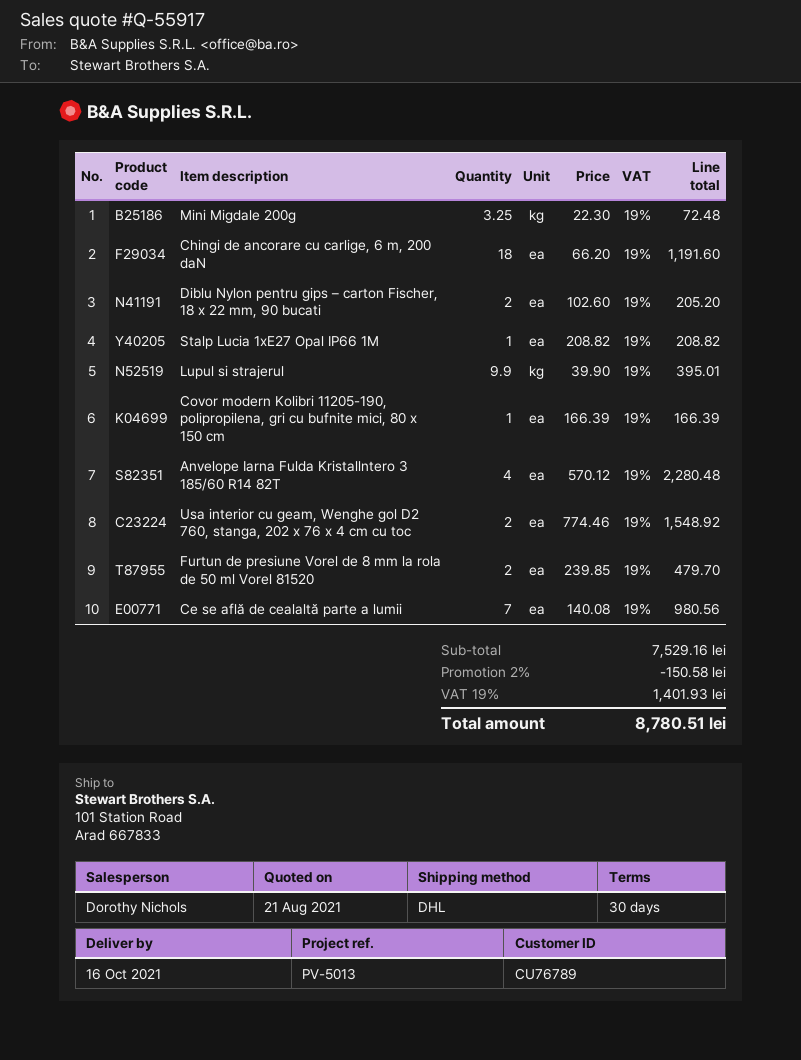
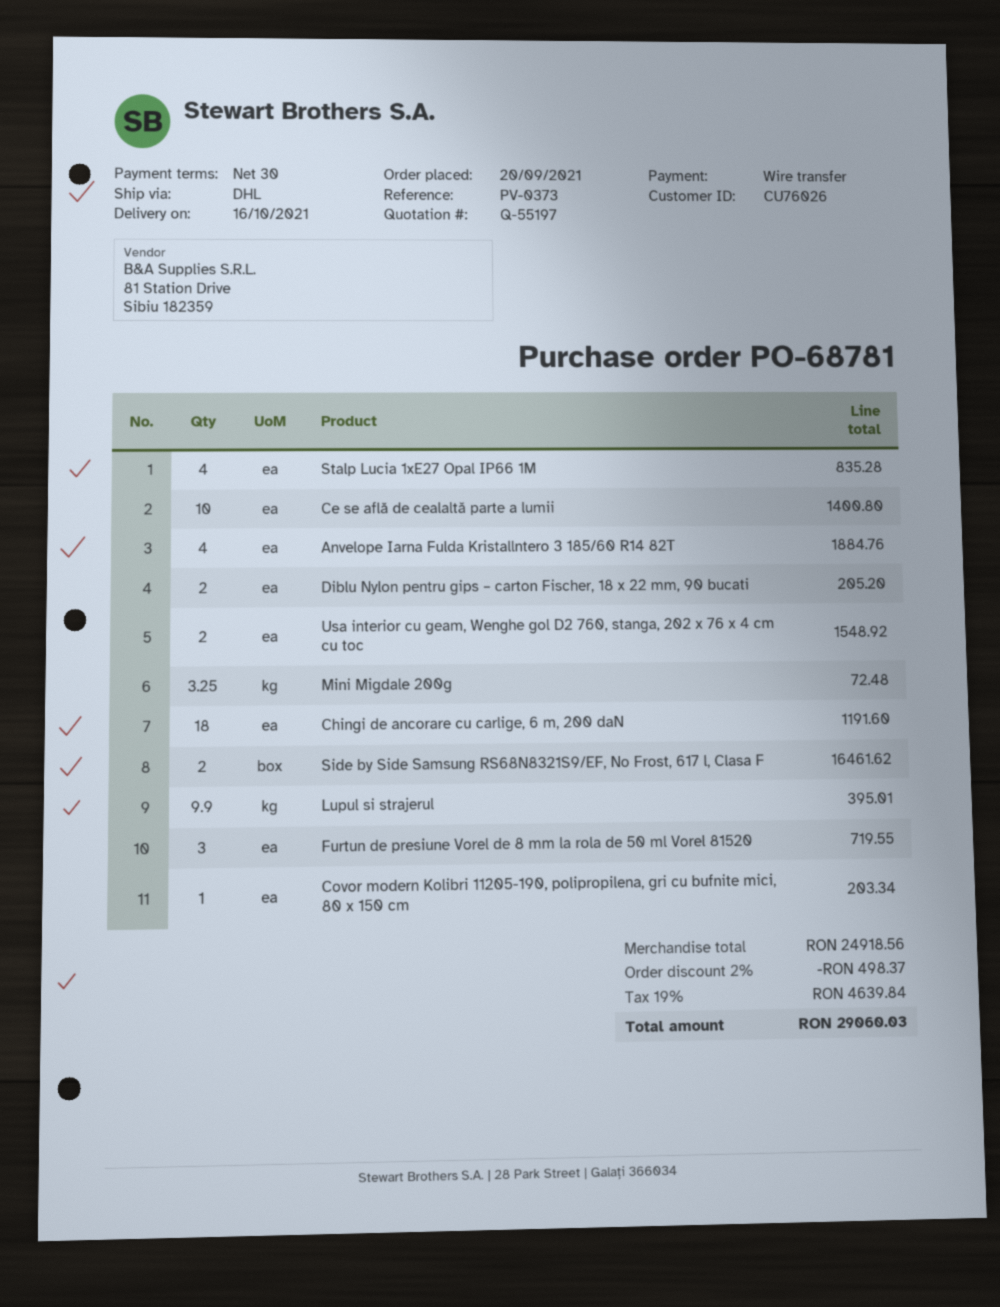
quote number: Q-55917 -> Q-55197
customer number: CU76789 -> CU76026
reference: PV-5013 -> PV-0373
Stalp Lucia 1xE27 Opal IP66 1M: 1 for 208.82 -> 4 for 835.28
Covor modern Kolibri 11205-190, polipropilena, gri cu bufnite mici, 80 x 150 cm: 1 for 166.39 -> 1 for 203.34
Anvelope Iarna Fulda Kristallntero 3 185/60 R14 82T: 4 for 2280.48 -> 4 for 1884.76
Furtun de presiune Vorel de 8 mm la rola de 50 ml Vorel 81520: 2 for 479.70 -> 3 for 719.55
Ce se află de cealaltă parte a lumii: 7 for 980.56 -> 10 for 1400.80
Side by Side Samsung RS68N8321S9/EF, No Frost, 617 l, Clasa F: none -> 2 for 16461.62
subtotal: 7529.16 -> 24918.56
discount: 2% = 150.58 -> 2% = 498.37
tax: 19% = 1401.93 -> 19% = 4639.84
total: 8780.51 -> 29060.03

